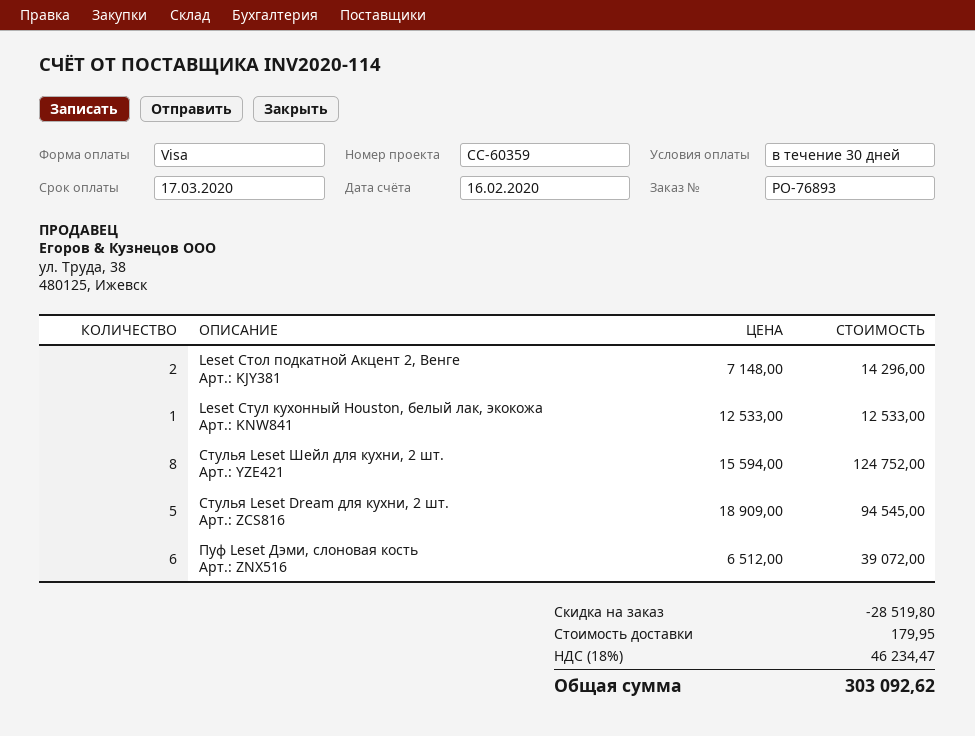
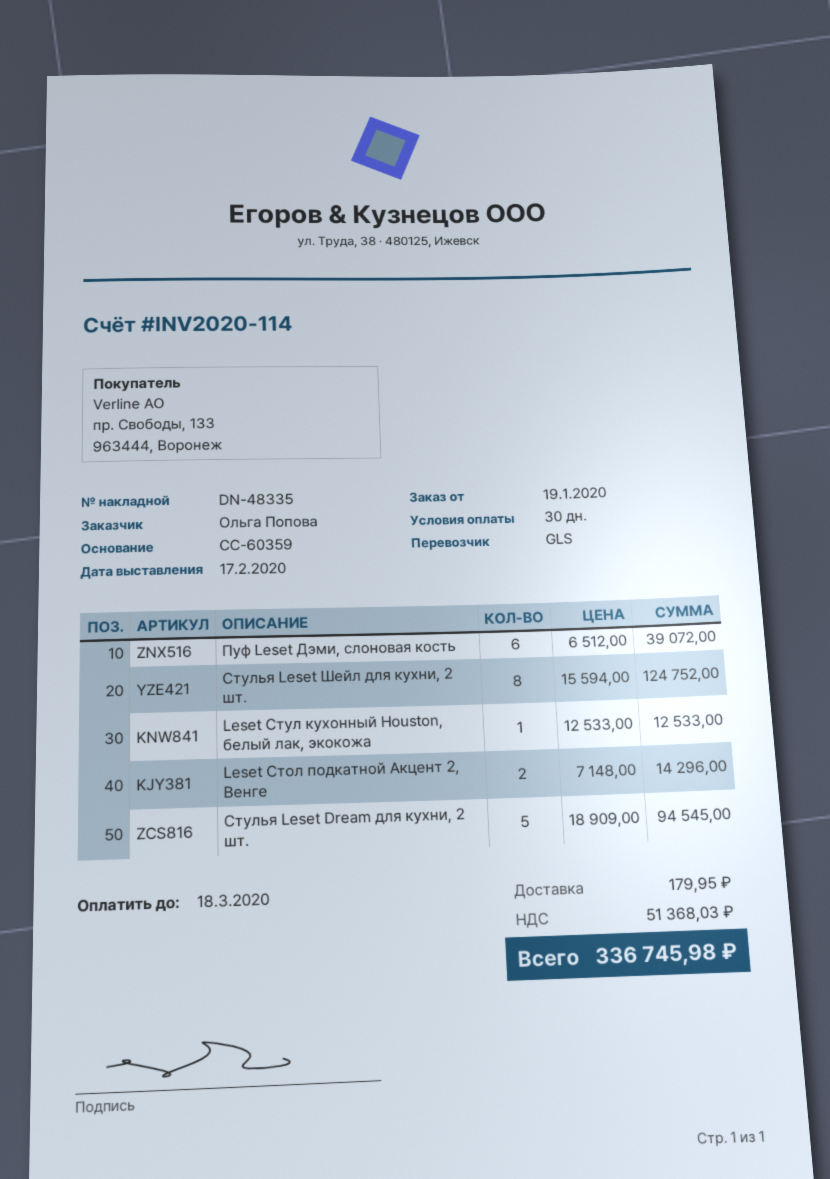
invoice date: 2020-02-16 -> 2020-02-17
due date: 2020-03-17 -> 2020-03-18
discount: 28519.80 -> none
tax: 46234.47 -> 51368.03
total: 303092.62 -> 336745.98

